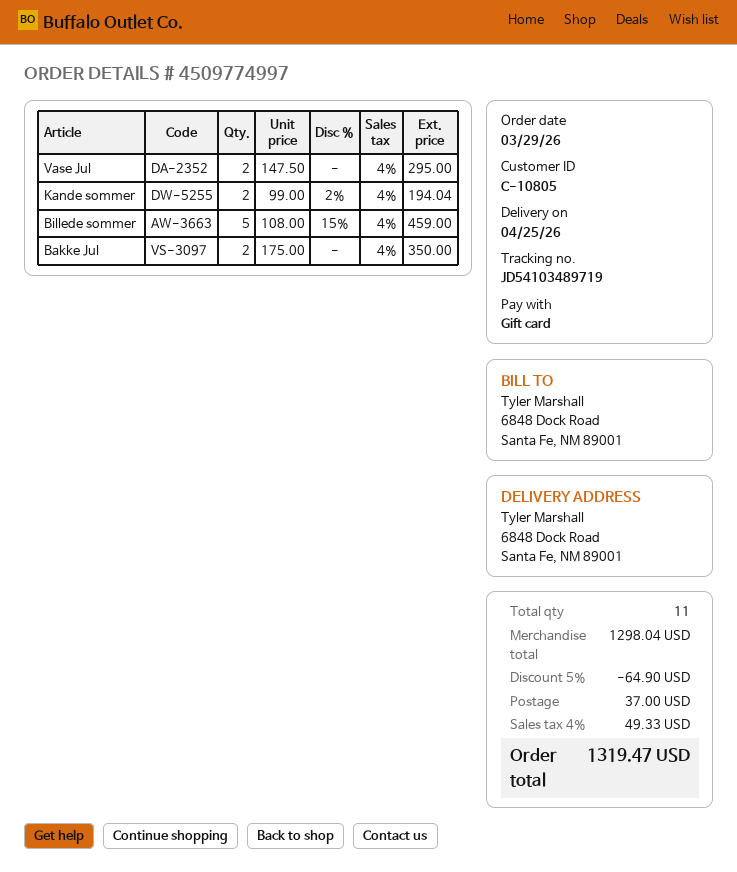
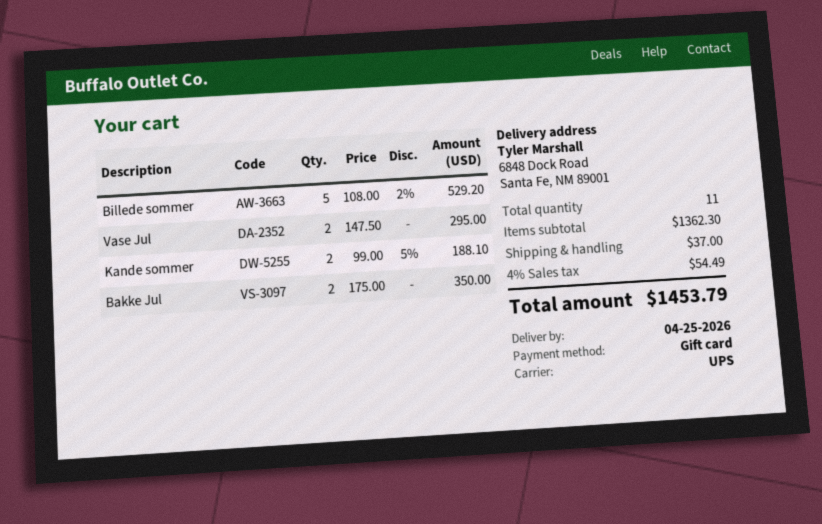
Kande sommer: 2 x 99.00 - 2% = 194.04 -> 2 x 99.00 - 5% = 188.10
Billede sommer: 5 x 108.00 - 15% = 459.00 -> 5 x 108.00 - 2% = 529.20
subtotal: 1298.04 -> 1362.30
discount: 5% = 64.90 -> none
tax: 4% = 49.33 -> 4% = 54.49
total: 1319.47 -> 1453.79

